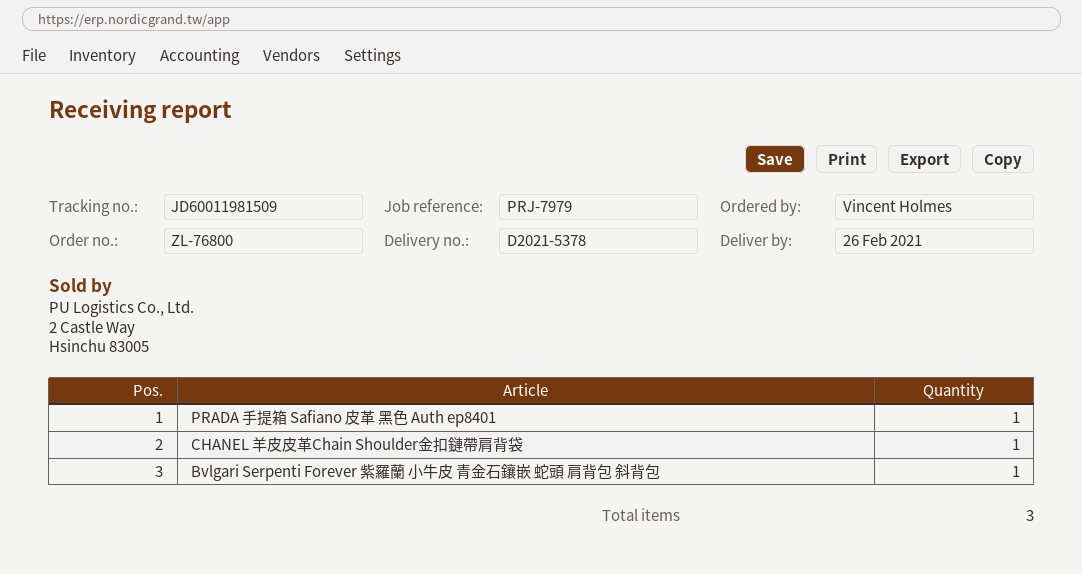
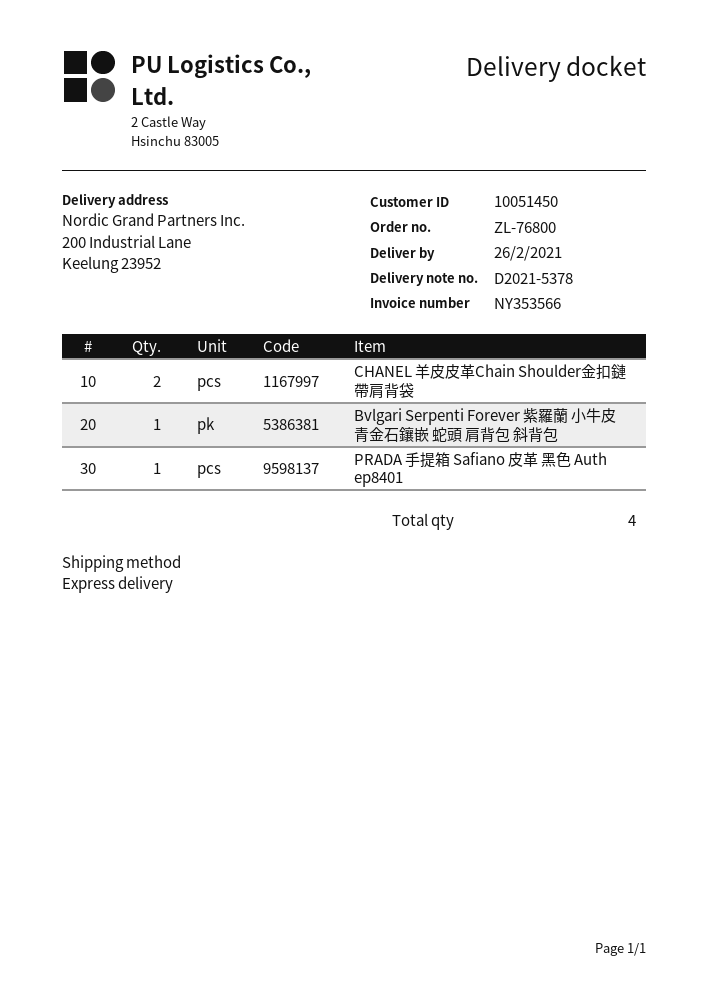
CHANEL 羊皮皮革Chain Shoulder金扣鏈帶肩背袋: 1 -> 2
total quantity: 3 -> 4

